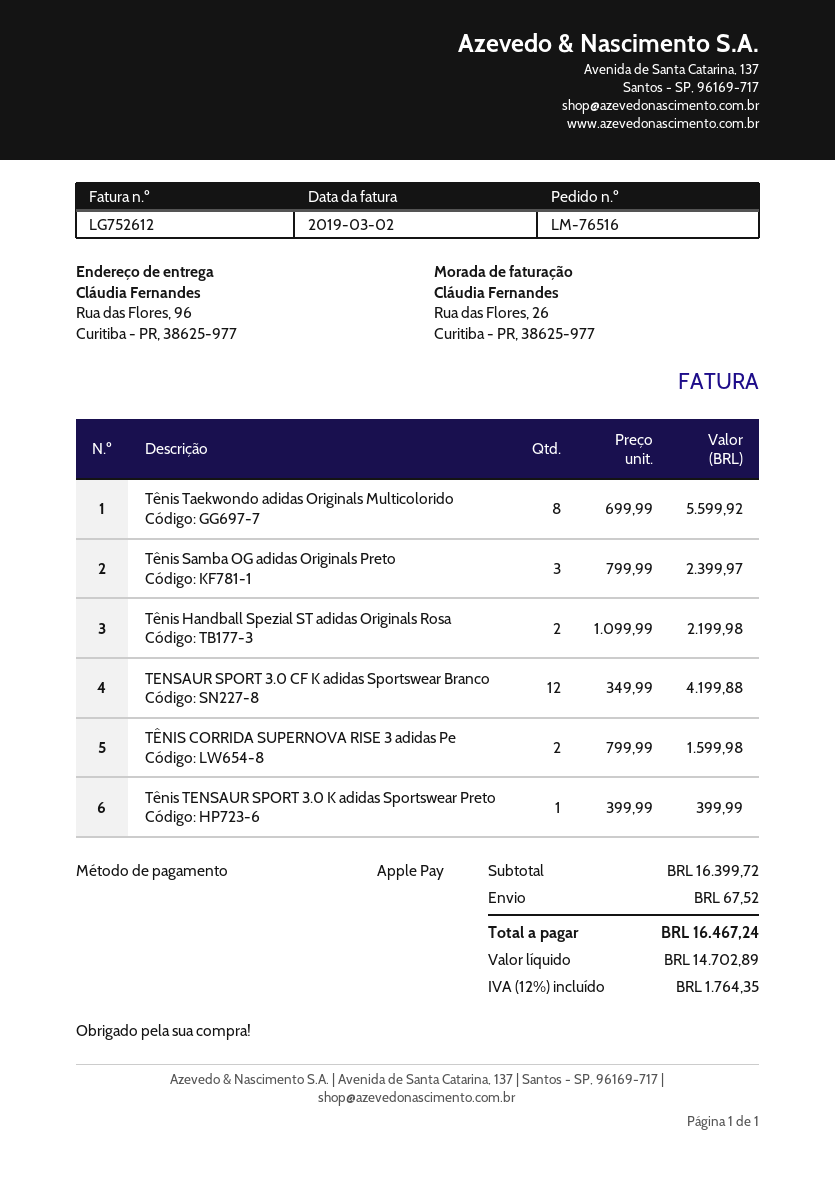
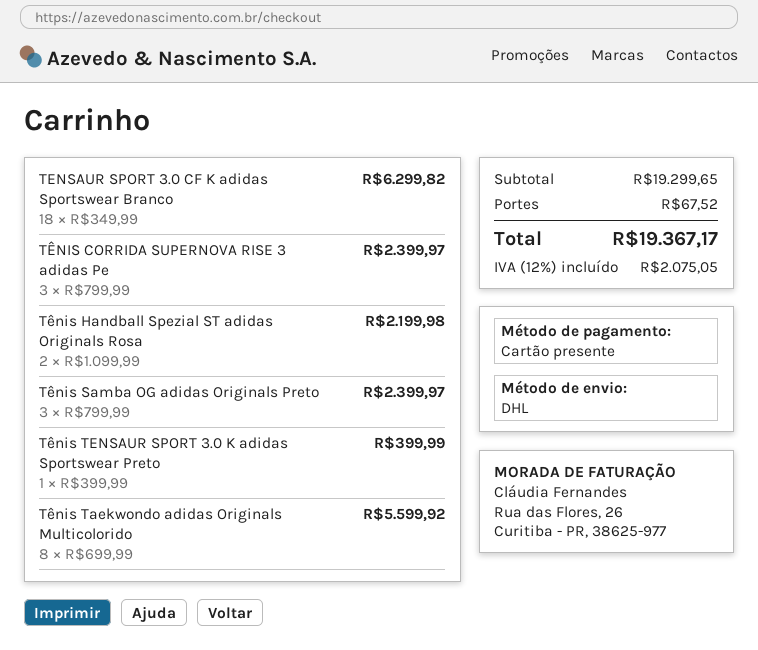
payment method: Apple Pay -> gift card
TENSAUR SPORT 3.0 CF K adidas Sportswear Branco: 12 x 349.99 = 4199.88 -> 18 x 349.99 = 6299.82
TÊNIS CORRIDA SUPERNOVA RISE 3 adidas Pe: 2 x 799.99 = 1599.98 -> 3 x 799.99 = 2399.97
subtotal: 16399.72 -> 19299.65
tax: 12% = 1764.35 -> 12% = 2075.05
total: 16467.24 -> 19367.17

